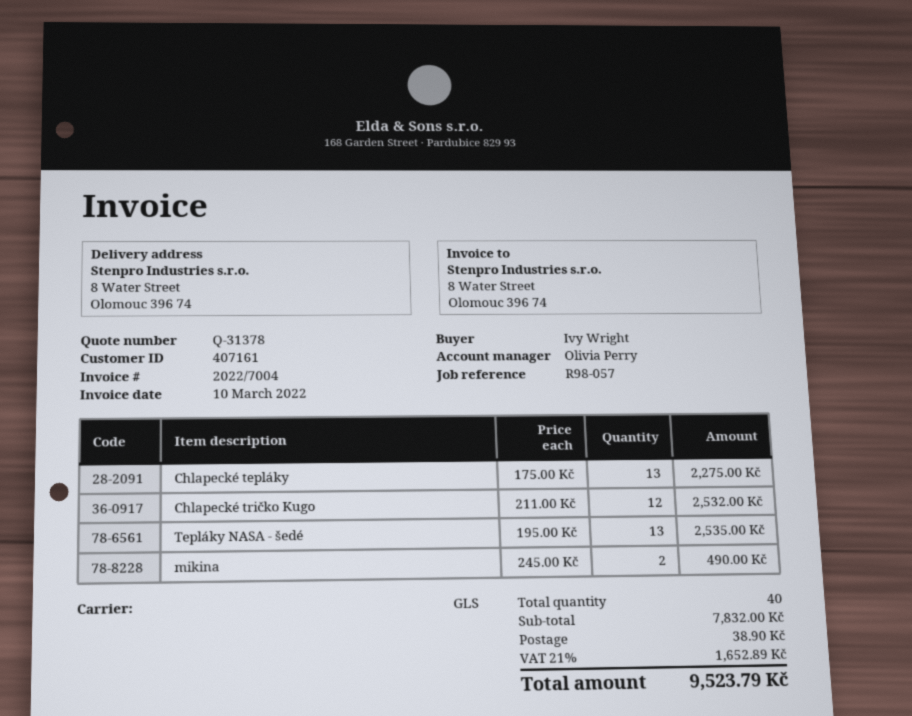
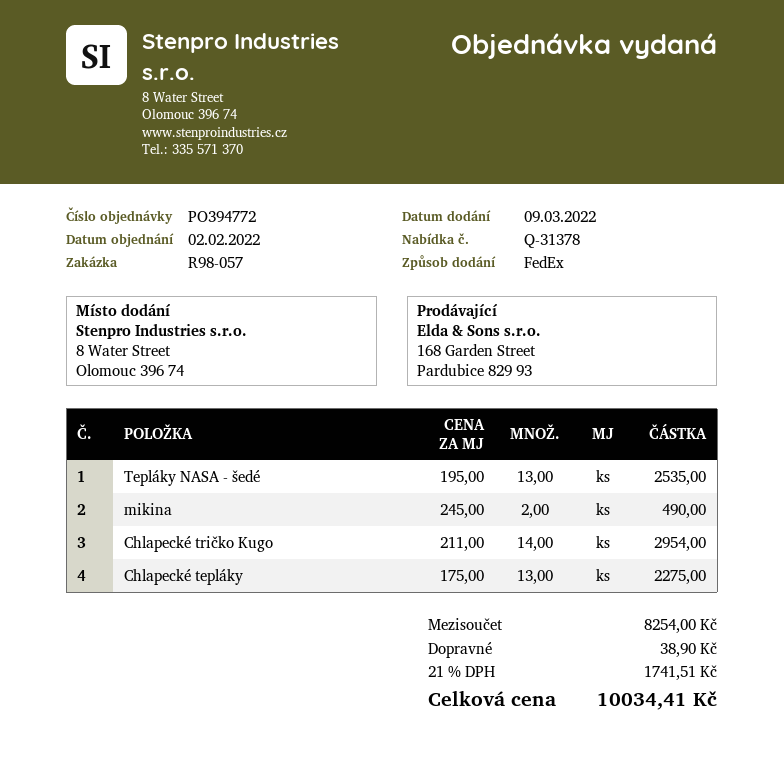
shipping method: GLS -> FedEx
Chlapecké tričko Kugo: 12 x 211.00 = 2532.00 -> 14 x 211.00 = 2954.00
subtotal: 7832.00 -> 8254.00
tax: 21% = 1652.89 -> 21% = 1741.51
total: 9523.79 -> 10034.41

